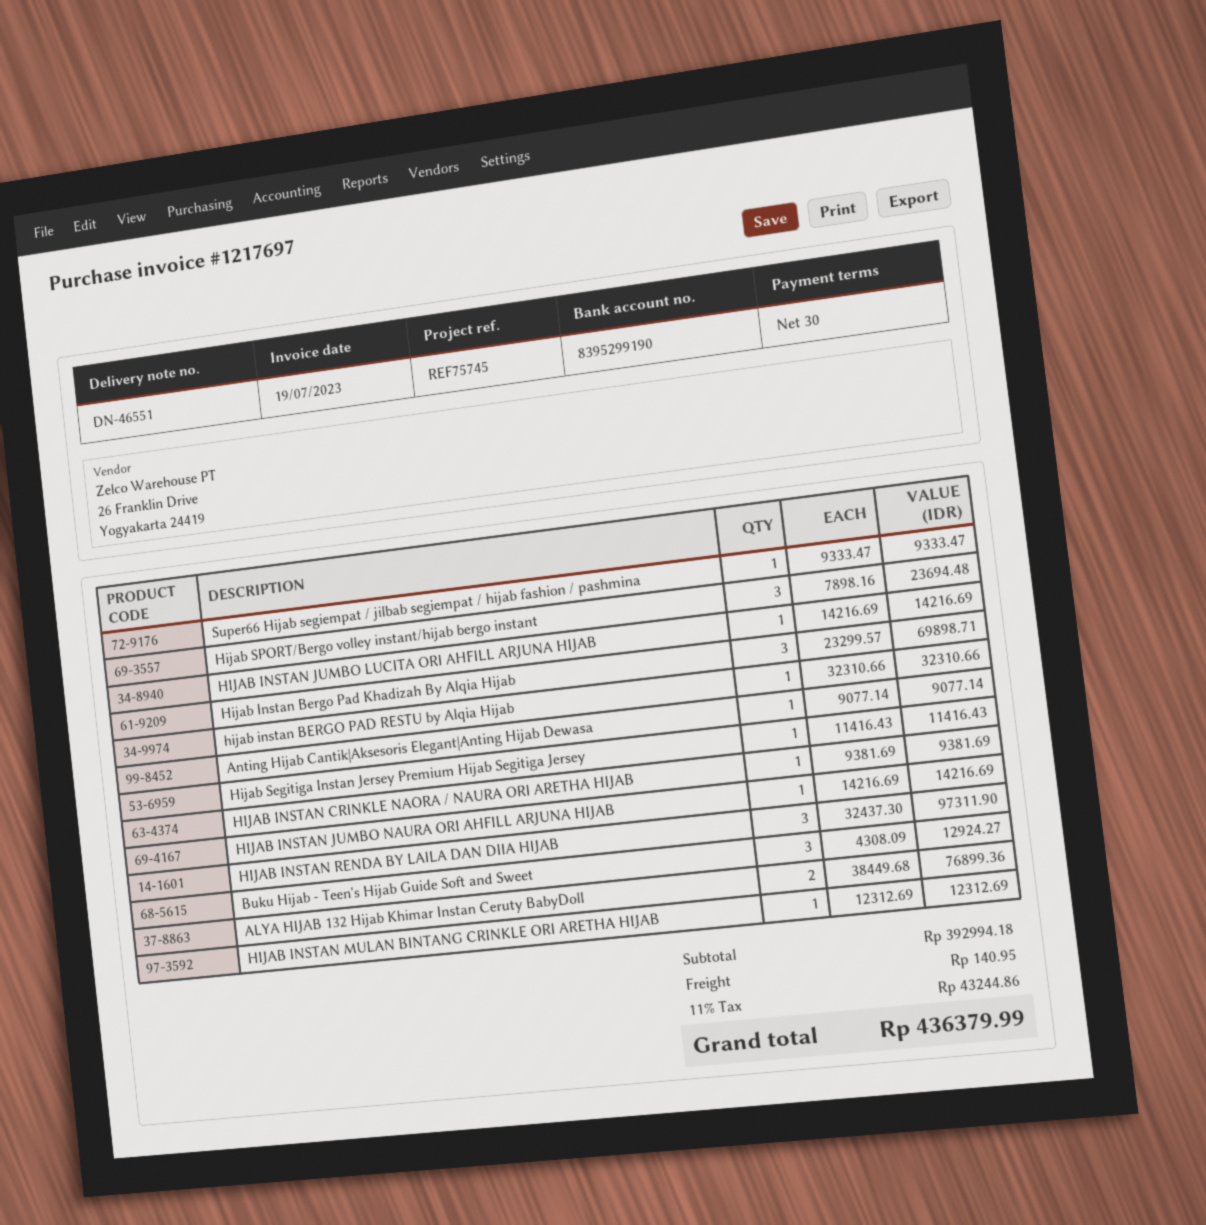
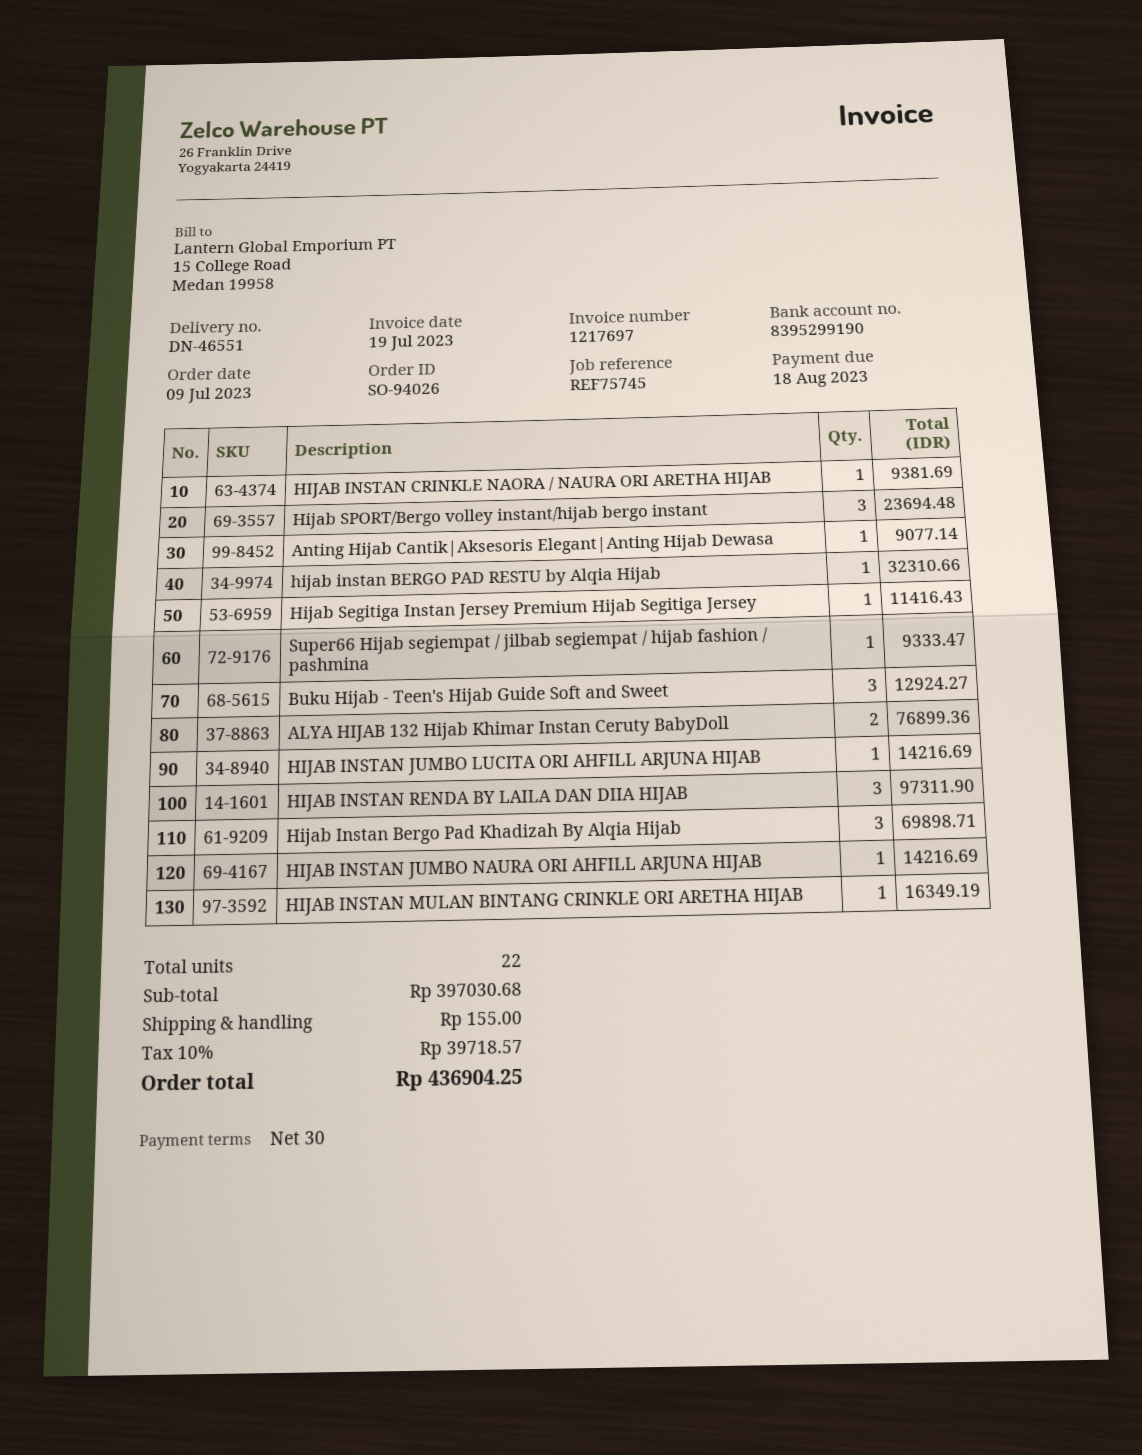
HIJAB INSTAN MULAN BINTANG CRINKLE ORI ARETHA HIJAB: 1 for 12312.69 -> 1 for 16349.19
subtotal: 392994.18 -> 397030.68
shipping: 140.95 -> 155.00
tax: 11% = 43244.86 -> 10% = 39718.57
total: 436379.99 -> 436904.25

